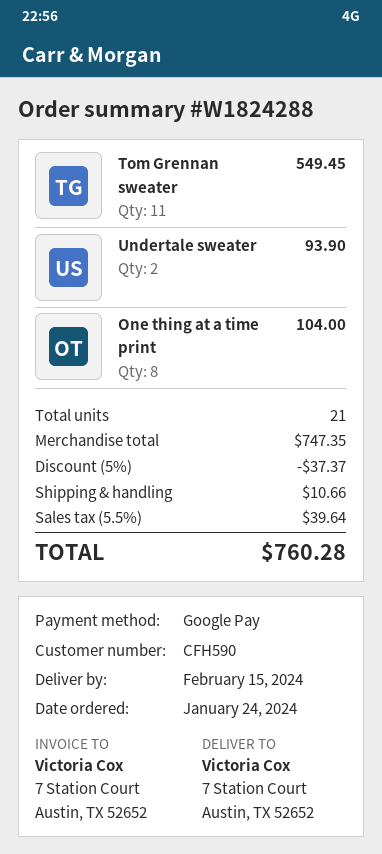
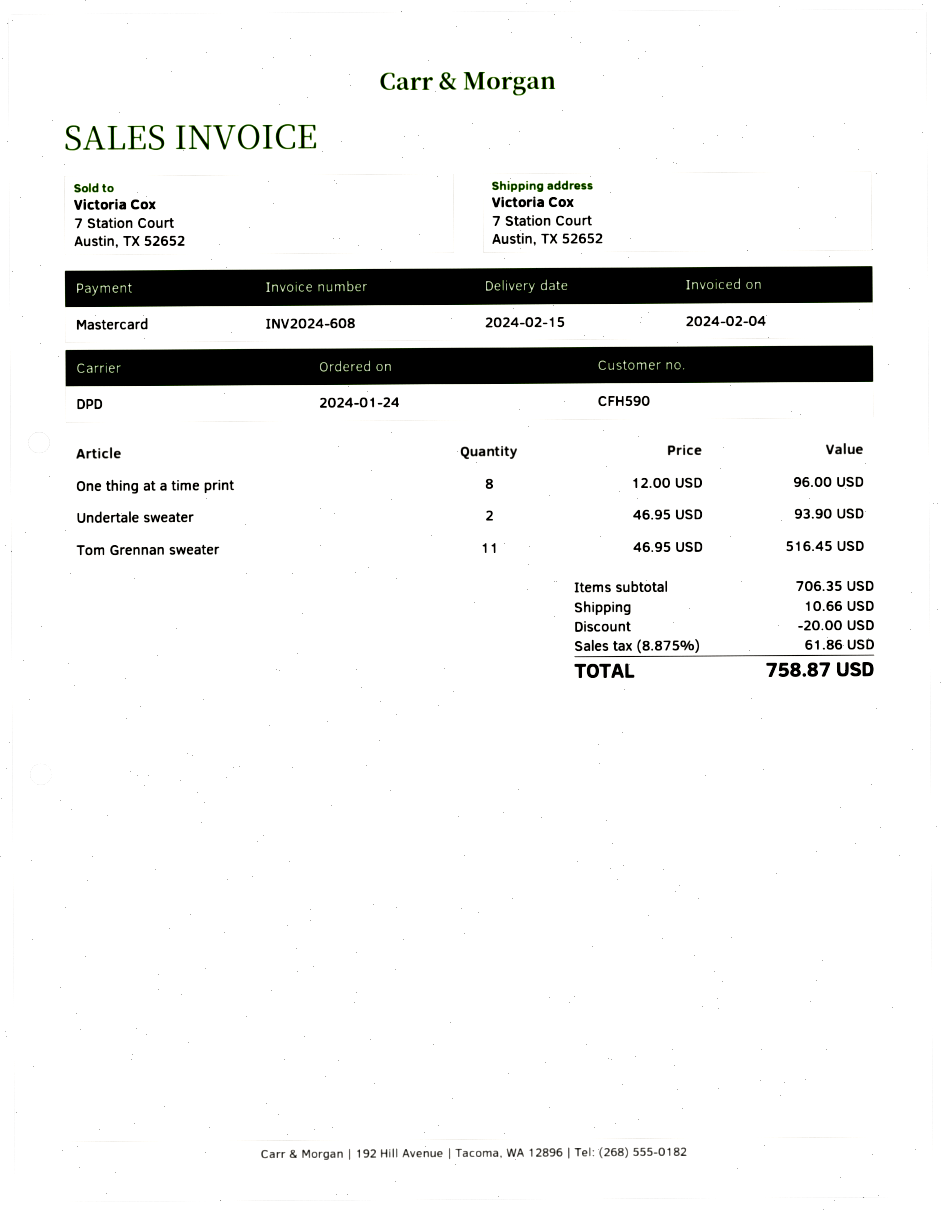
payment method: Google Pay -> Mastercard
Tom Grennan sweater: 11 for 549.45 -> 11 for 516.45
One thing at a time print: 8 for 104.00 -> 8 for 96.00
subtotal: 747.35 -> 706.35
discount: 37.37 -> 20.00
tax: 5.5% = 39.64 -> 8.875% = 61.86
total: 760.28 -> 758.87

